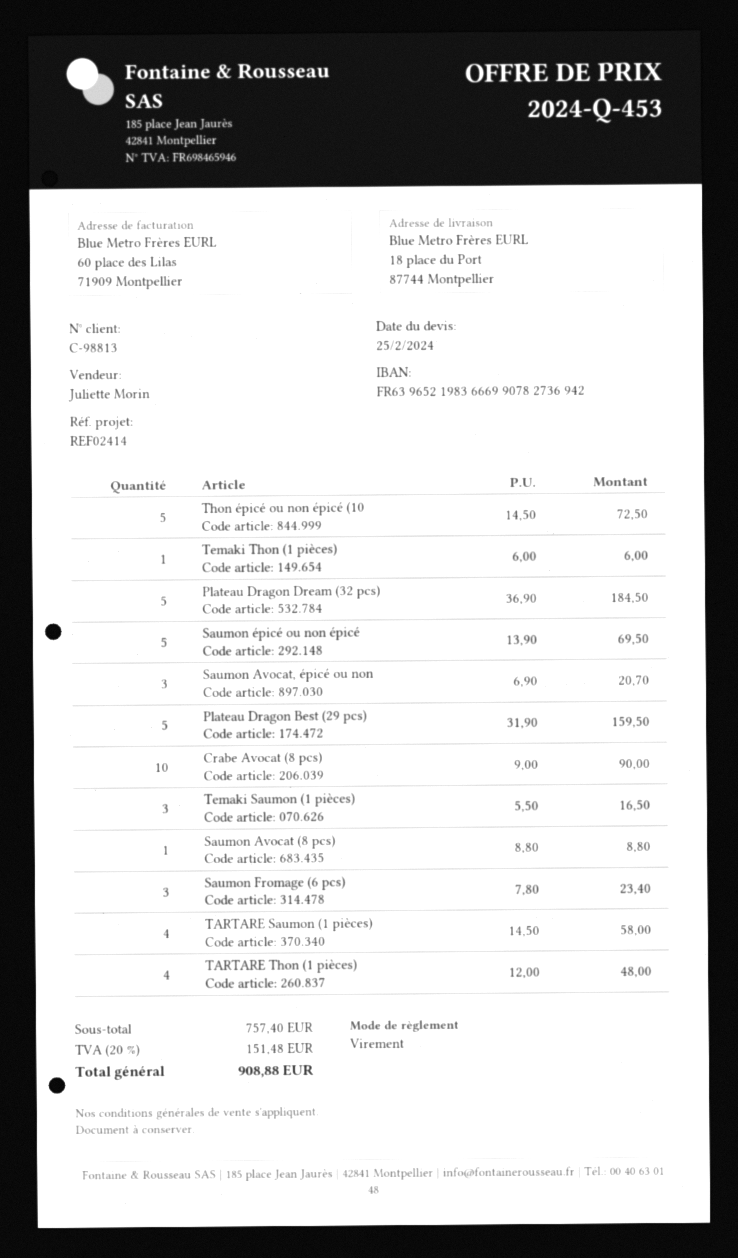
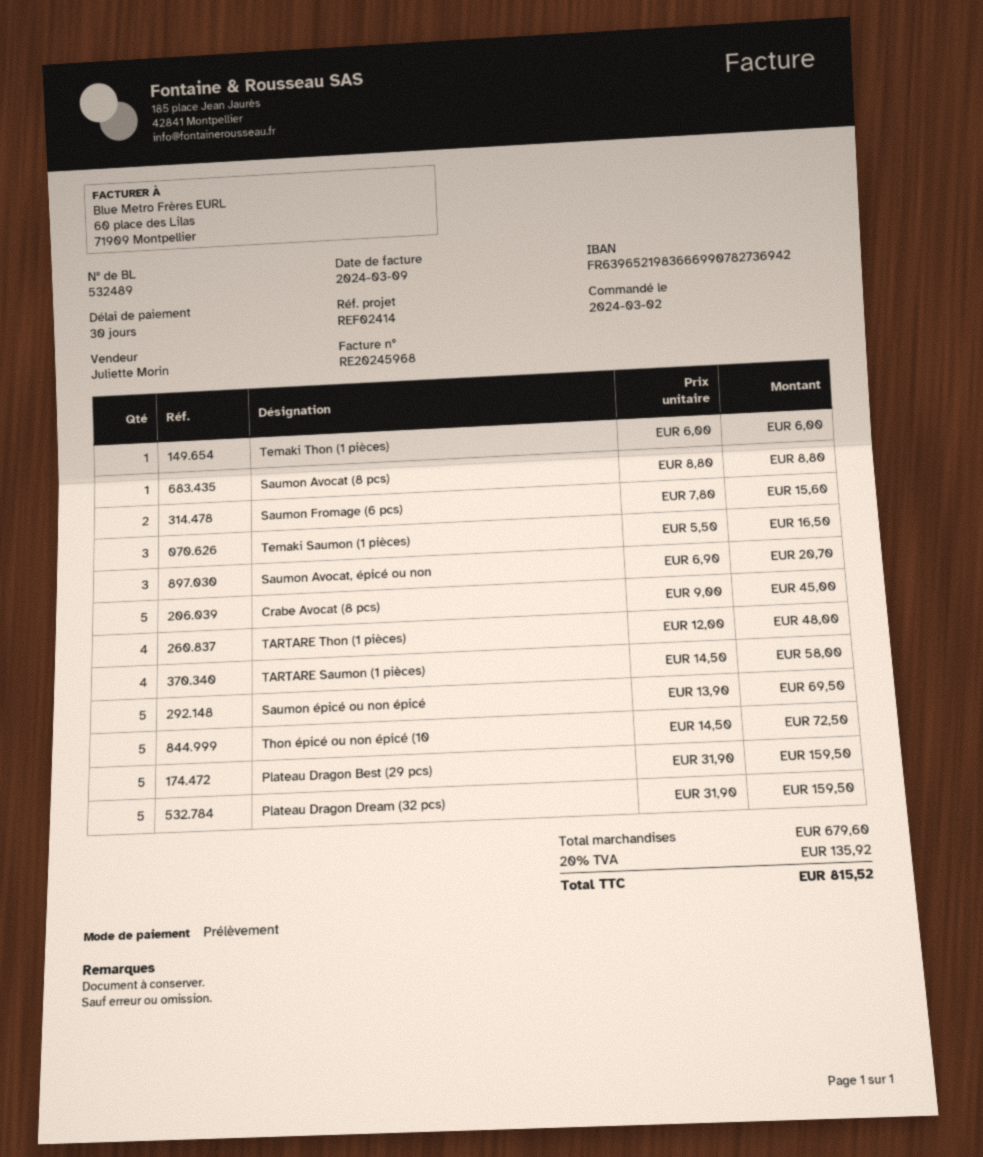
payment method: bank transfer -> direct debit
Plateau Dragon Dream (32 pcs): 5 x 36.90 = 184.50 -> 5 x 31.90 = 159.50
Crabe Avocat (8 pcs): 10 x 9.00 = 90.00 -> 5 x 9.00 = 45.00
Saumon Fromage (6 pcs): 3 x 7.80 = 23.40 -> 2 x 7.80 = 15.60
subtotal: 757.40 -> 679.60
tax: 20% = 151.48 -> 20% = 135.92
total: 908.88 -> 815.52

